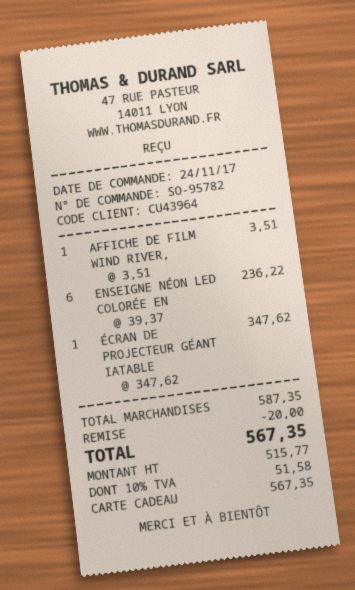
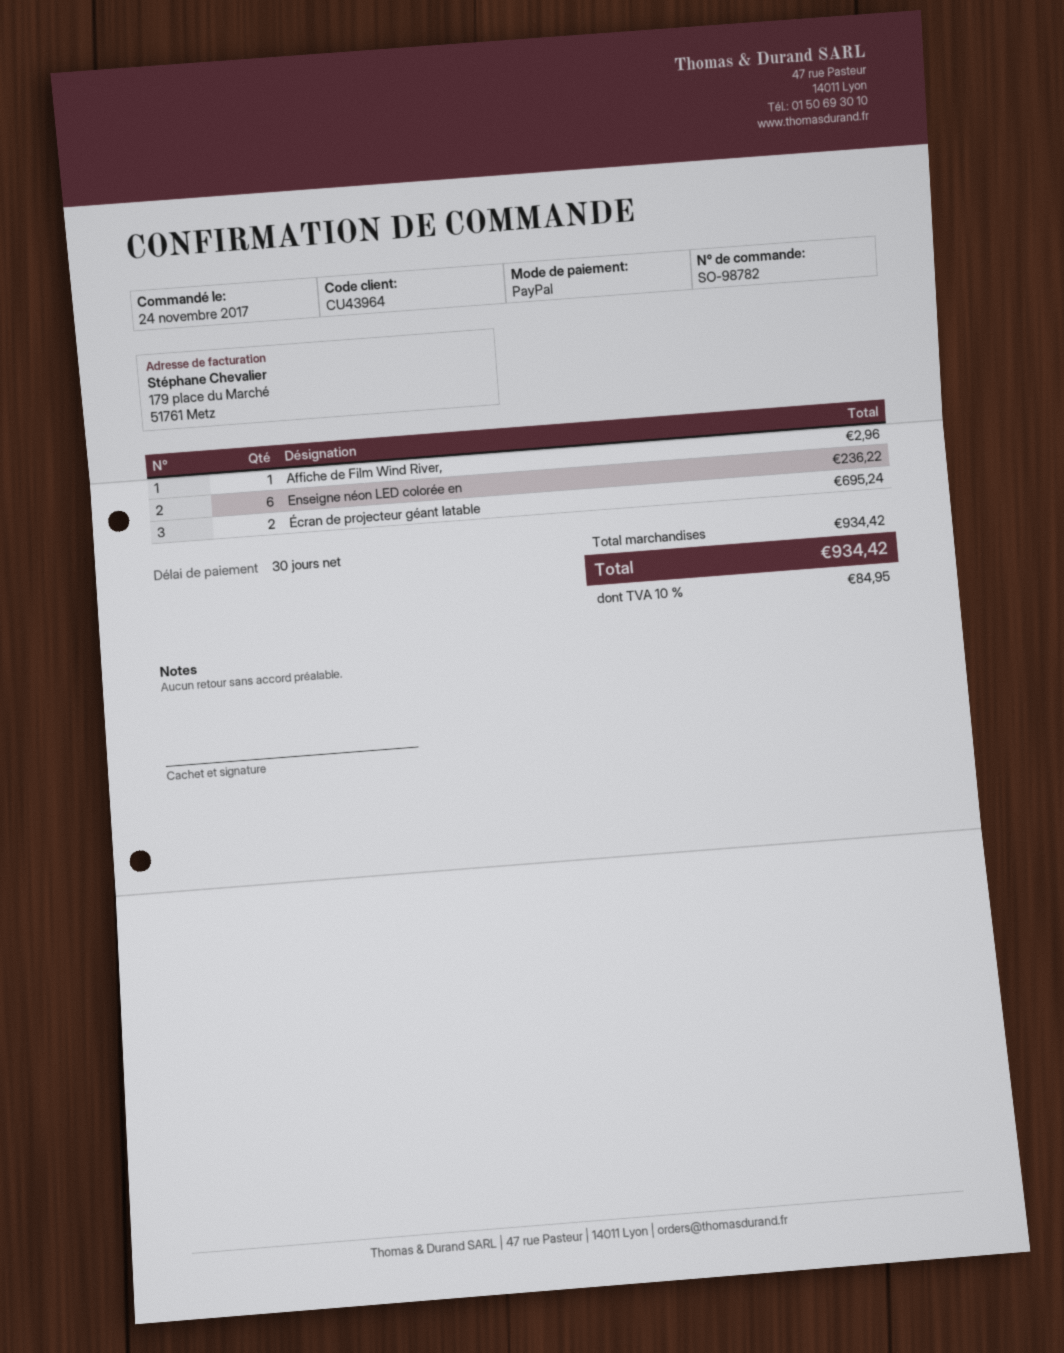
order number: SO-95782 -> SO-98782
payment method: gift card -> PayPal
AFFICHE DE FILM WIND RIVER,: 1 for 3.51 -> 1 for 2.96
ÉCRAN DE PROJECTEUR GÉANT IATABLE: 1 for 347.62 -> 2 for 695.24
subtotal: 587.35 -> 934.42
discount: 20.00 -> none
tax: 10% = 51.58 -> 10% = 84.95
total: 567.35 -> 934.42

